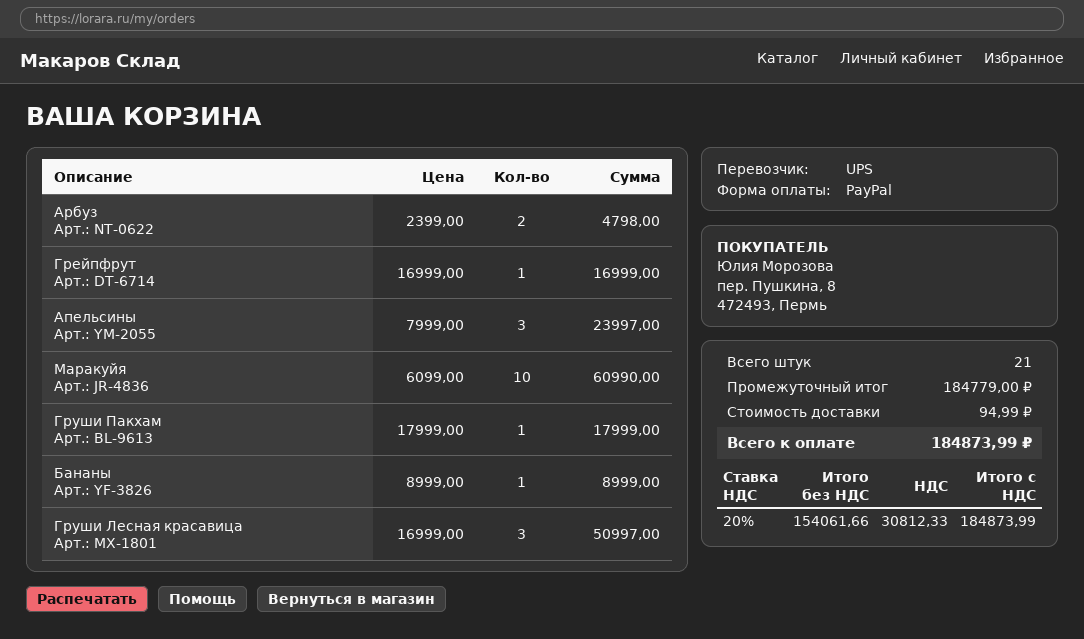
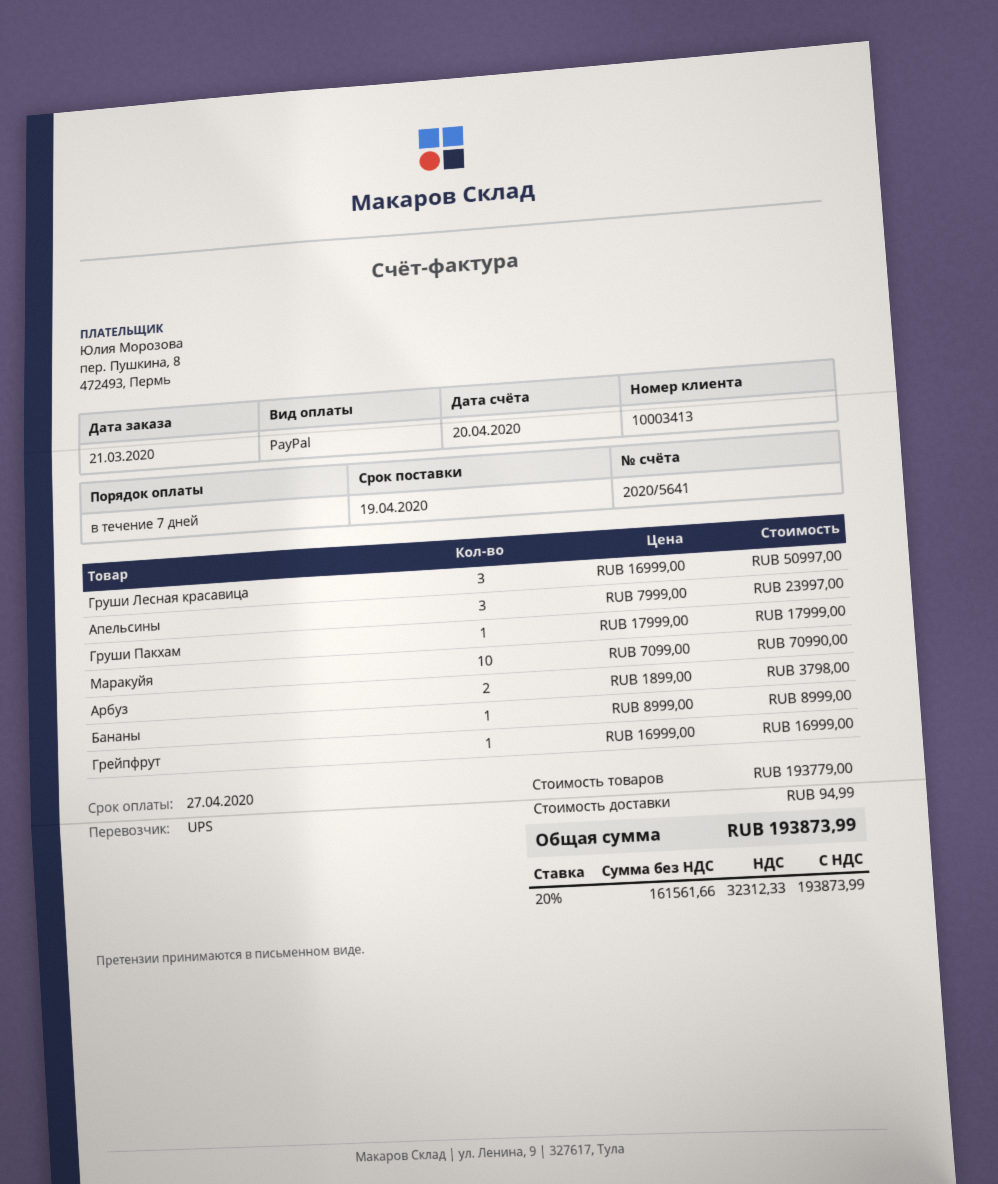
Арбуз: 2 x 2399.00 = 4798.00 -> 2 x 1899.00 = 3798.00
Маракуйя: 10 x 6099.00 = 60990.00 -> 10 x 7099.00 = 70990.00
subtotal: 184779.00 -> 193779.00
net: 154061.66 -> 161561.66
tax: 20% = 30812.33 -> 20% = 32312.33
total: 184873.99 -> 193873.99

